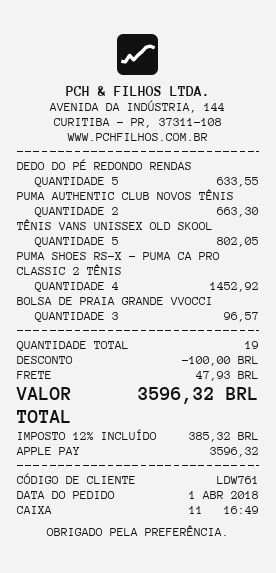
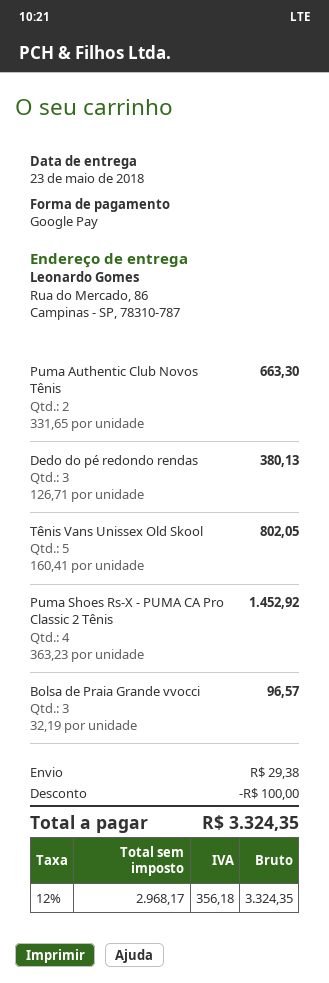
payment method: Apple Pay -> Google Pay
DEDO DO PÉ REDONDO RENDAS: 5 for 633.55 -> 3 for 380.13
shipping: 47.93 -> 29.38
tax: 12% = 385.32 -> 12% = 356.18
total: 3596.32 -> 3324.35

